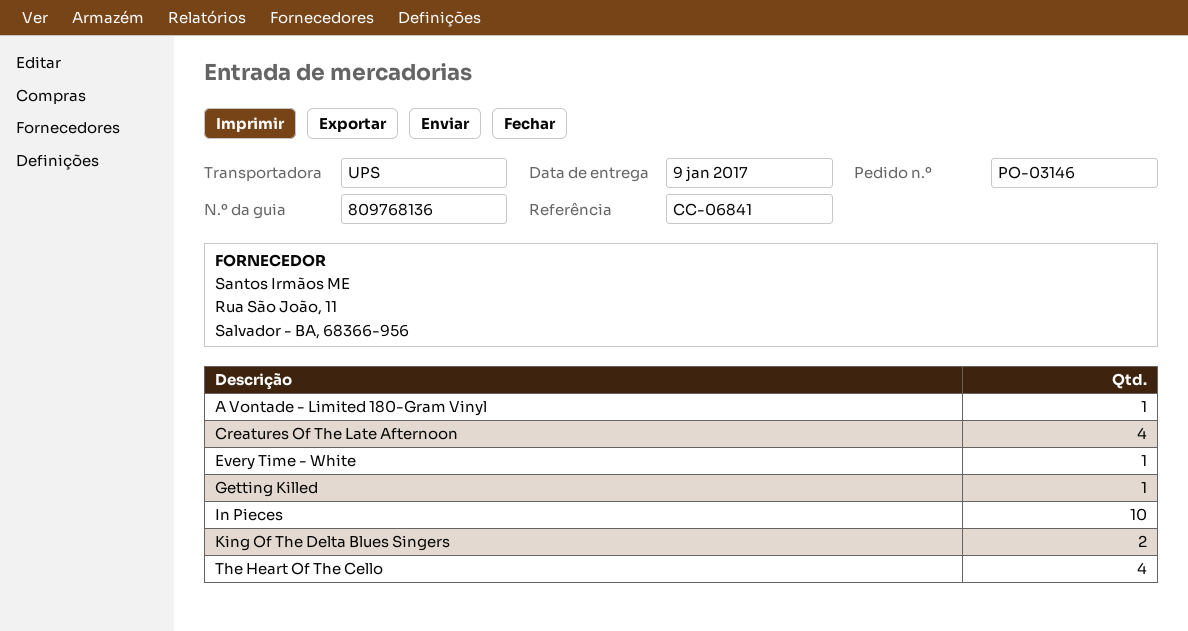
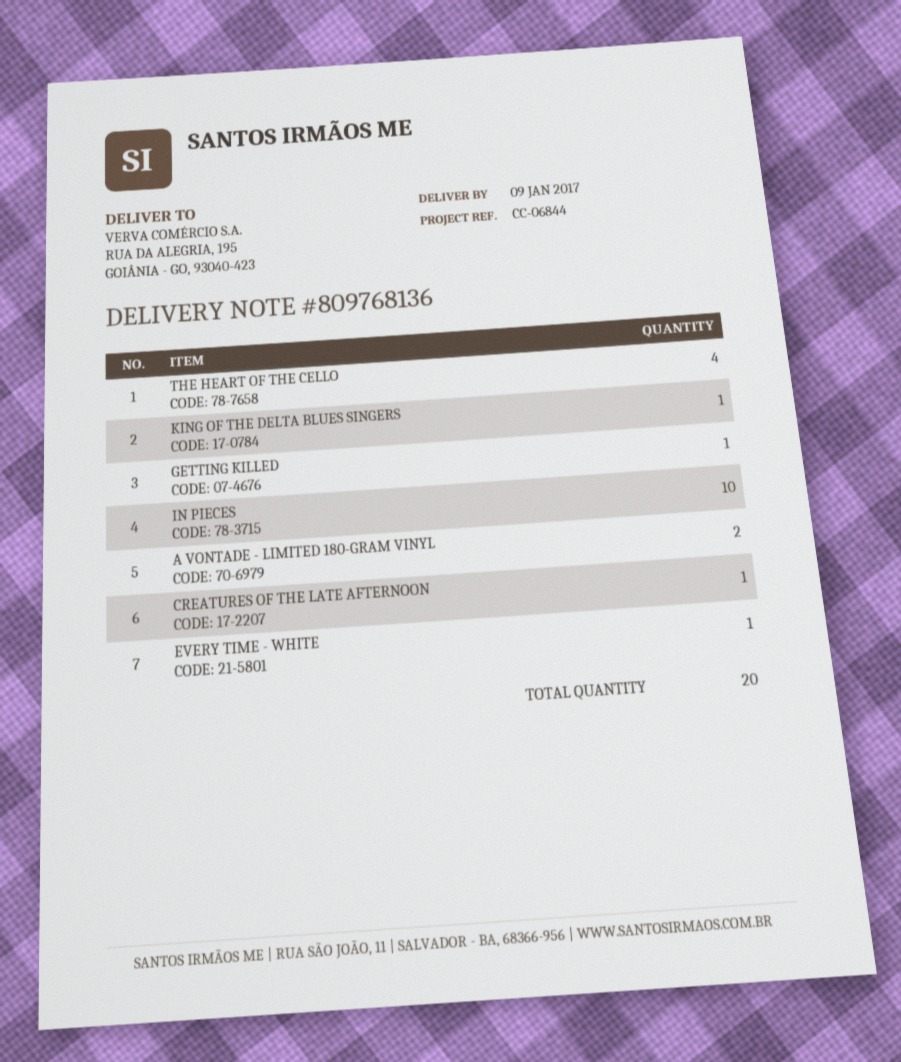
reference: CC-06841 -> CC-06844
A Vontade - Limited 180-Gram Vinyl: 1 -> 2
Creatures Of The Late Afternoon: 4 -> 1
King Of The Delta Blues Singers: 2 -> 1

